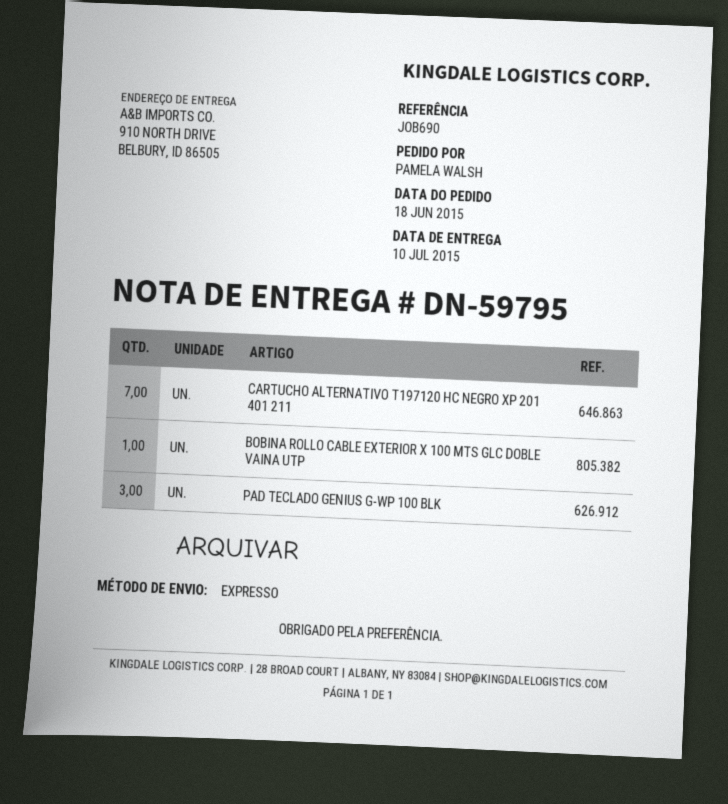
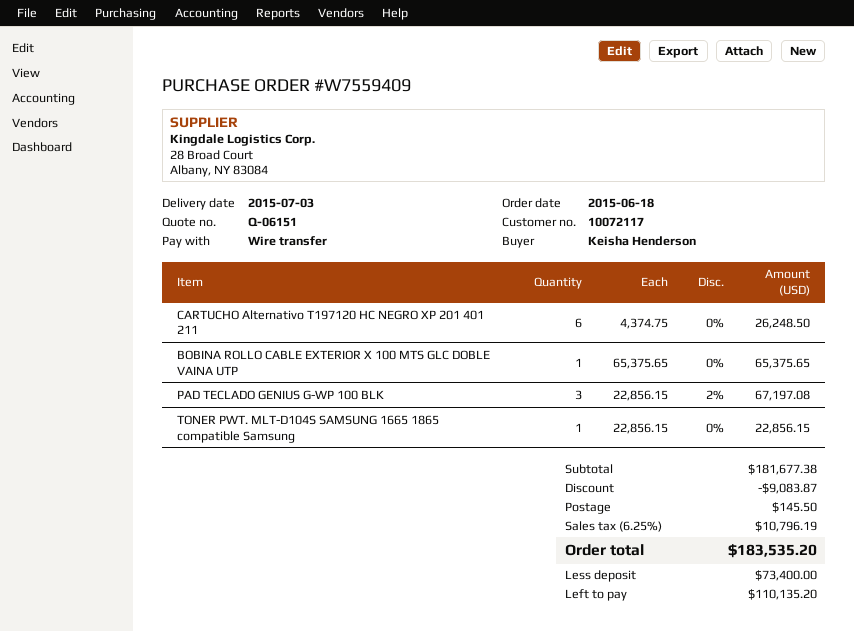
delivery date: 2015-07-10 -> 2015-07-03
ordered by: PAMELA WALSH -> Keisha Henderson
CARTUCHO ALTERNATIVO T197120 HC NEGRO XP 201 401 211: 7 -> 6
TONER PWT. MLT-D104S SAMSUNG 1665 1865 compatible Samsung: none -> 1

